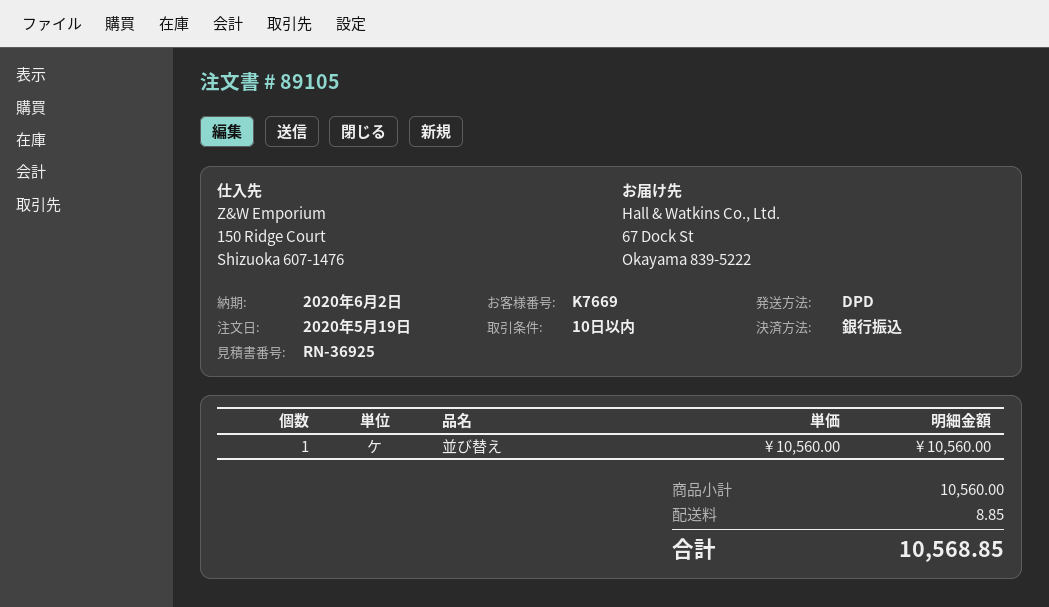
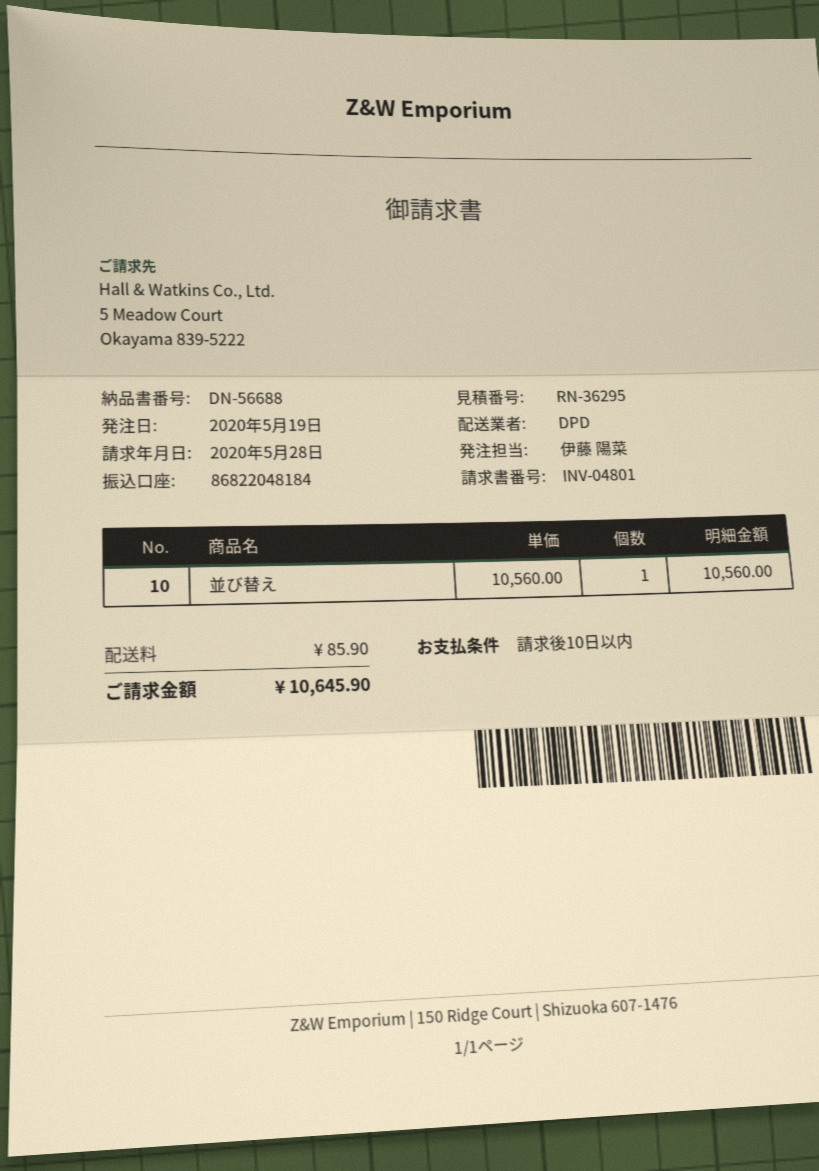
quote number: RN-36925 -> RN-36295
shipping: 8.85 -> 85.90
total: 10568.85 -> 10645.90

